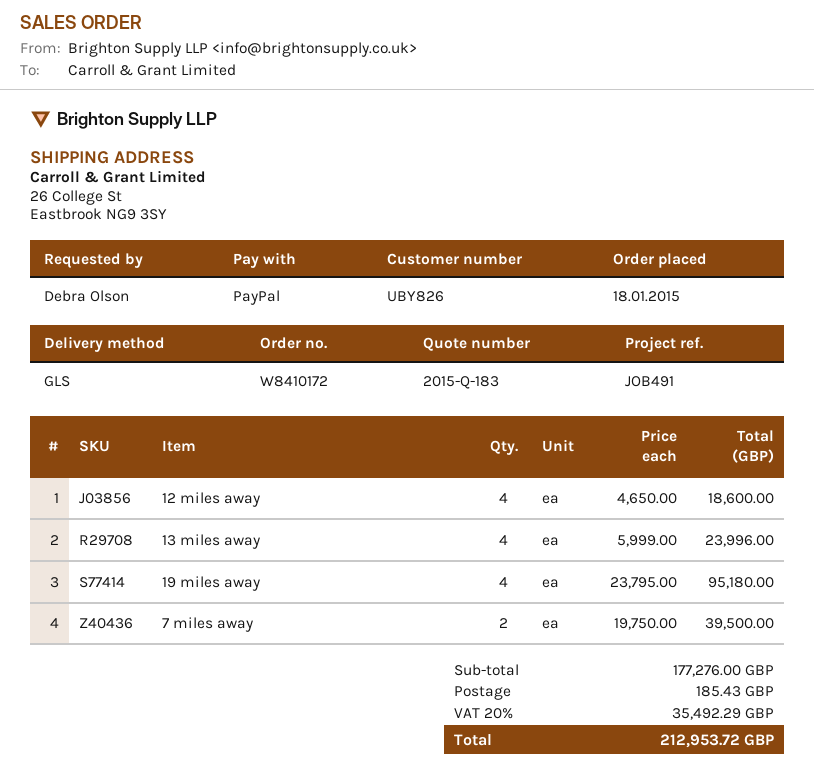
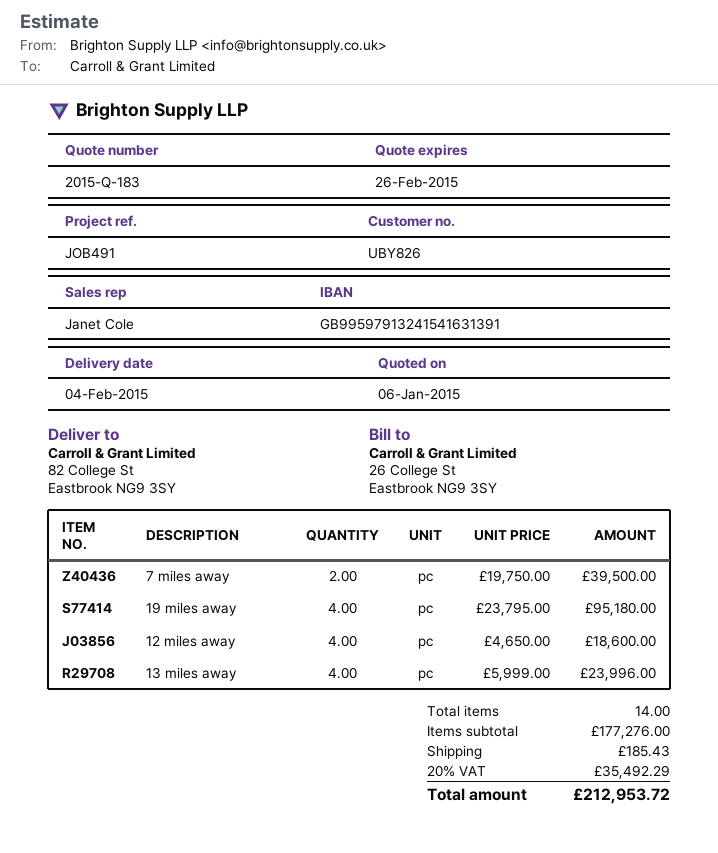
ship to: 26 College St, Eastbrook NG9 3SY -> 82 College St, Eastbrook NG9 3SY

